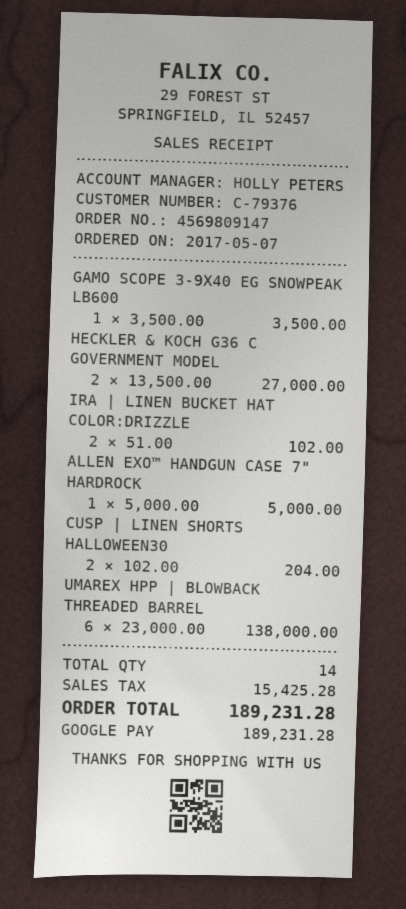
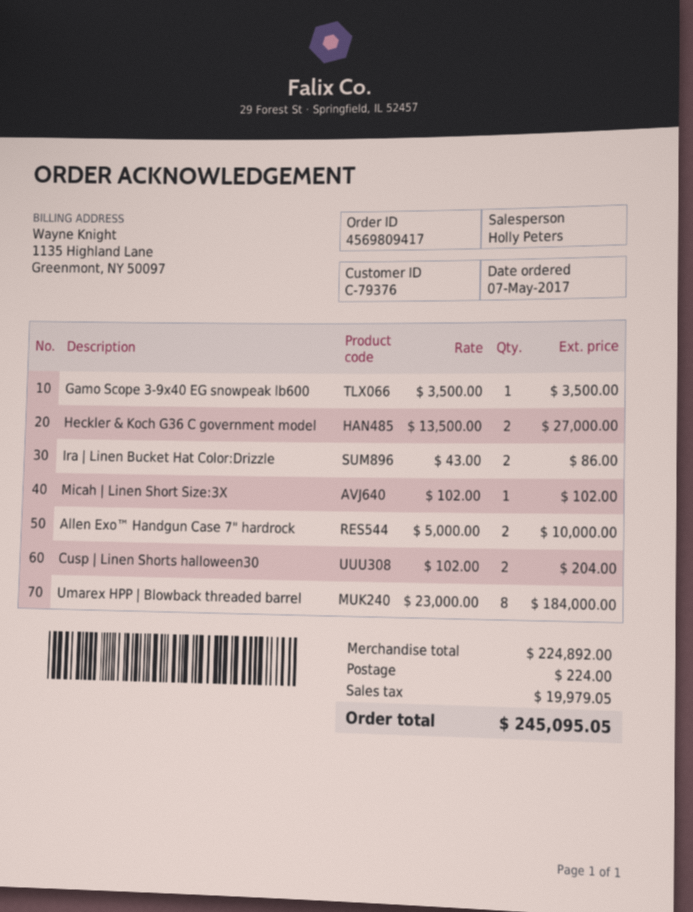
order number: 4569809147 -> 4569809417
IRA | LINEN BUCKET HAT COLOR:DRIZZLE: 2 x 51.00 = 102.00 -> 2 x 43.00 = 86.00
ALLEN EXO™ HANDGUN CASE 7" HARDROCK: 1 x 5000.00 = 5000.00 -> 2 x 5000.00 = 10000.00
UMAREX HPP | BLOWBACK THREADED BARREL: 6 x 23000.00 = 138000.00 -> 8 x 23000.00 = 184000.00
Micah | Linen Short Size:3X: none -> 1 x 102.00 = 102.00
shipping: none -> 224.00
tax: 15425.28 -> 19979.05
total: 189231.28 -> 245095.05

